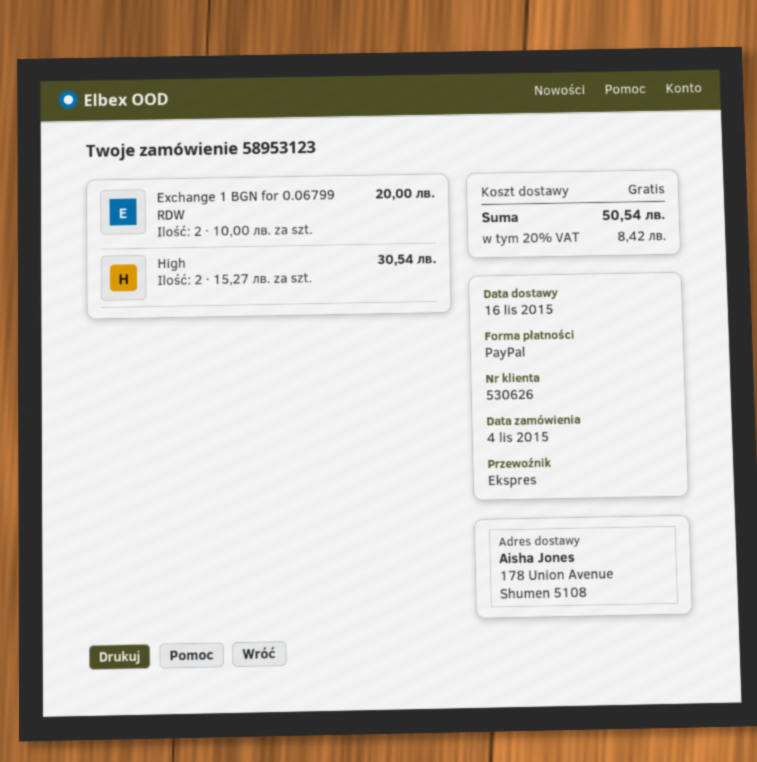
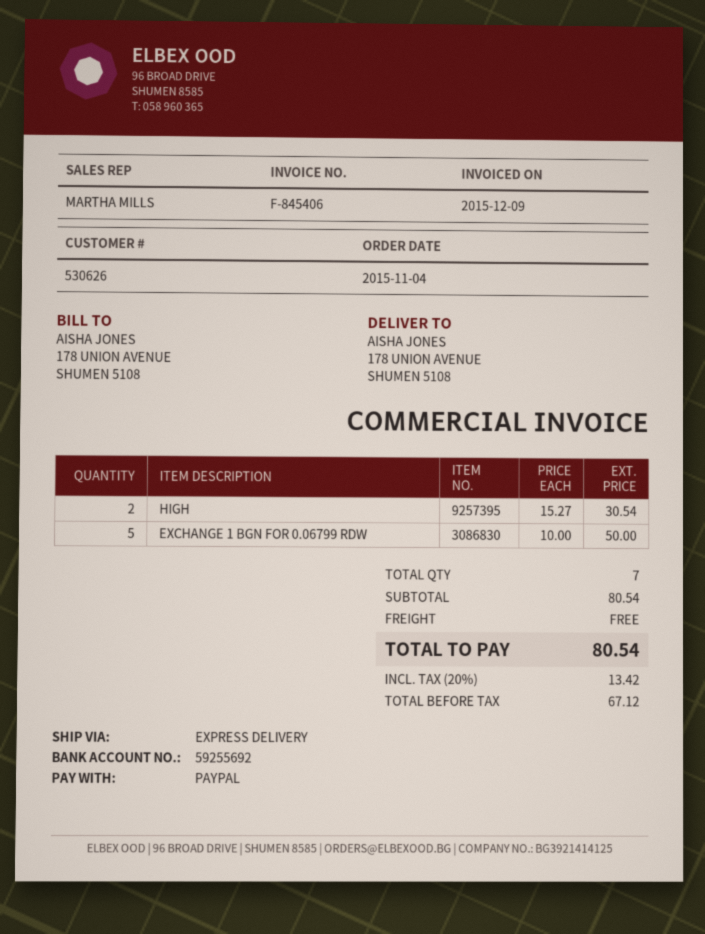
Exchange 1 BGN for 0.06799 RDW: 2 x 10.00 = 20.00 -> 5 x 10.00 = 50.00
tax: 20% = 8.42 -> 20% = 13.42
total: 50.54 -> 80.54

